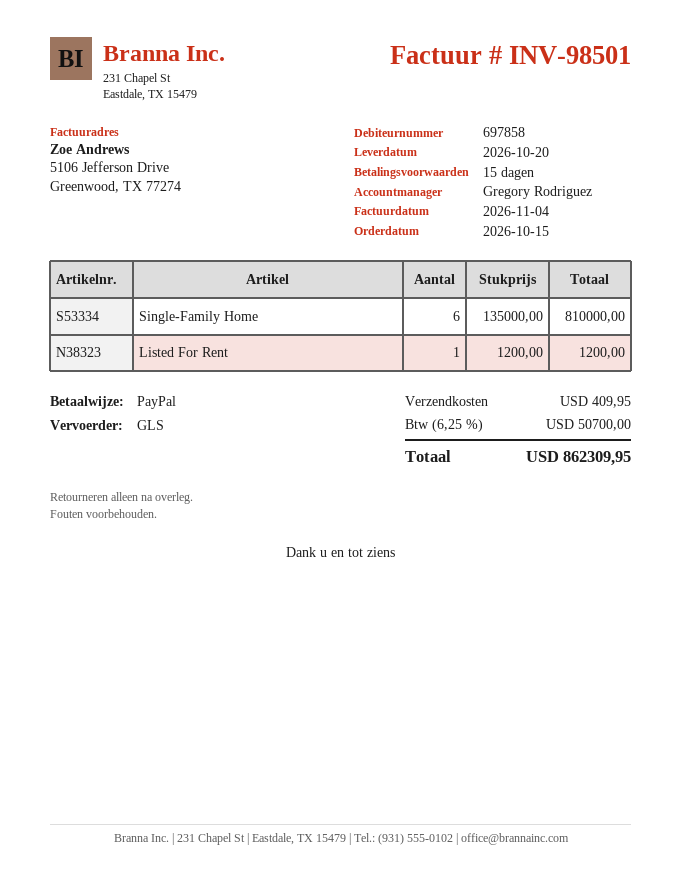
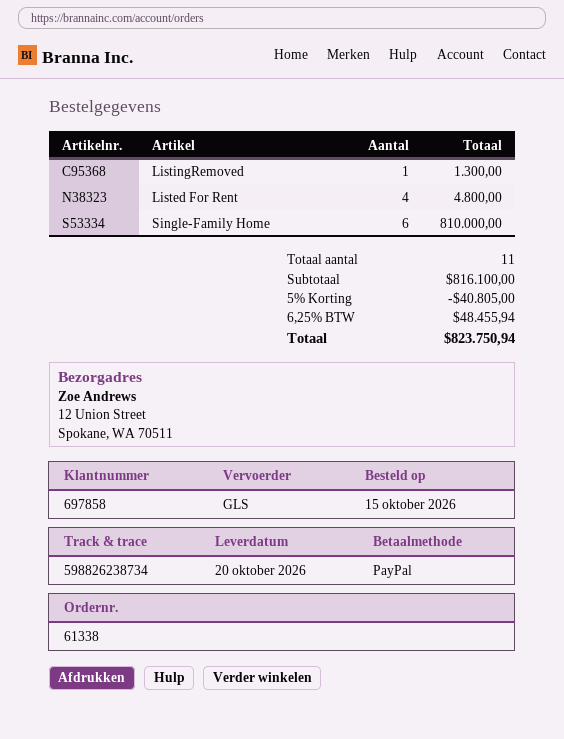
Listed For Rent: 1 for 1200.00 -> 4 for 4800.00
ListingRemoved: none -> 1 for 1300.00
discount: none -> 5% = 40805.00
shipping: 409.95 -> none
tax: 6.25% = 50700.00 -> 6.25% = 48455.94
total: 862309.95 -> 823750.94

